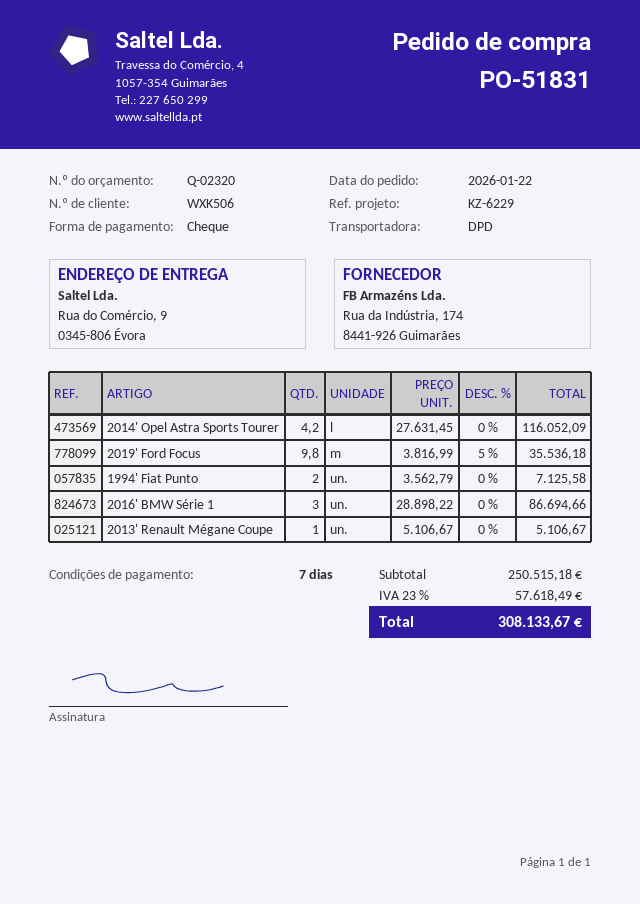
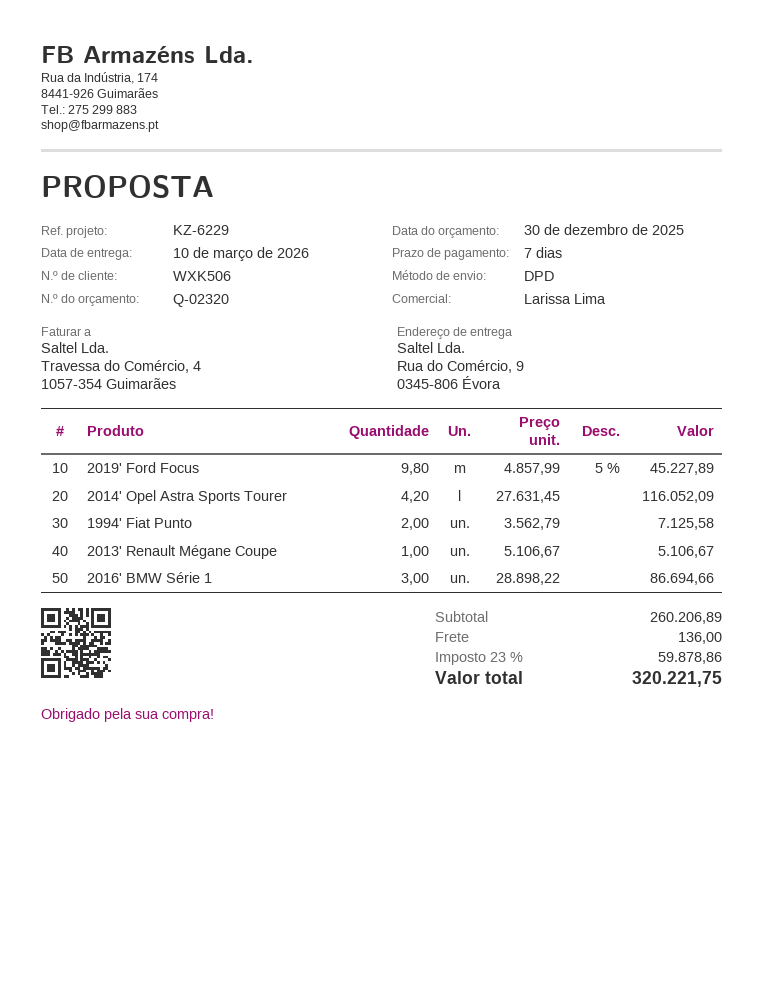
2019' Ford Focus: 9.8 x 3816.99 - 5% = 35536.18 -> 9.8 x 4857.99 - 5% = 45227.89
subtotal: 250515.18 -> 260206.89
shipping: none -> 136.00
tax: 23% = 57618.49 -> 23% = 59878.86
total: 308133.67 -> 320221.75

